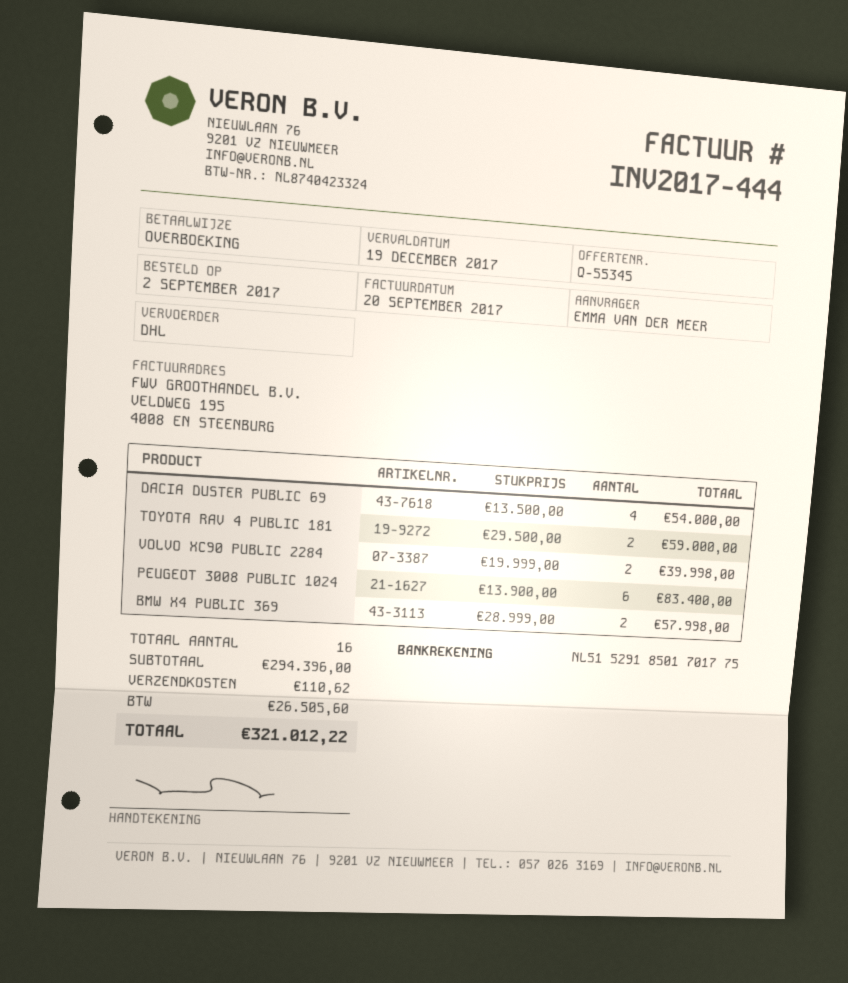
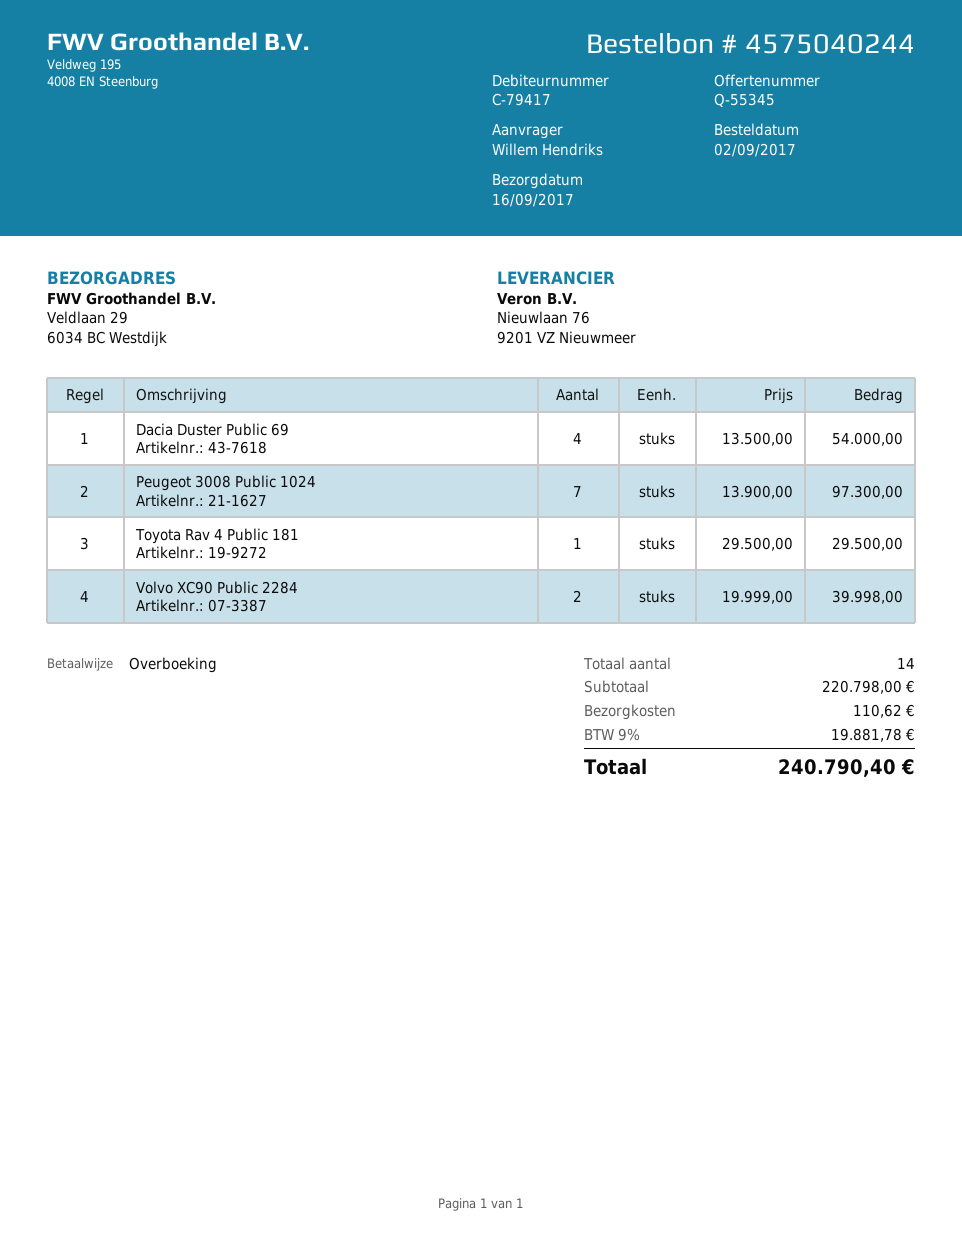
ordered by: EMMA VAN DER MEER -> Willem Hendriks
TOYOTA RAV 4 PUBLIC 181: 2 x 29500.00 = 59000.00 -> 1 x 29500.00 = 29500.00
PEUGEOT 3008 PUBLIC 1024: 6 x 13900.00 = 83400.00 -> 7 x 13900.00 = 97300.00
BMW X4 PUBLIC 369: 2 x 28999.00 = 57998.00 -> none
total quantity: 16 -> 14
subtotal: 294396.00 -> 220798.00
tax: 26505.60 -> 19881.78
total: 321012.22 -> 240790.40

